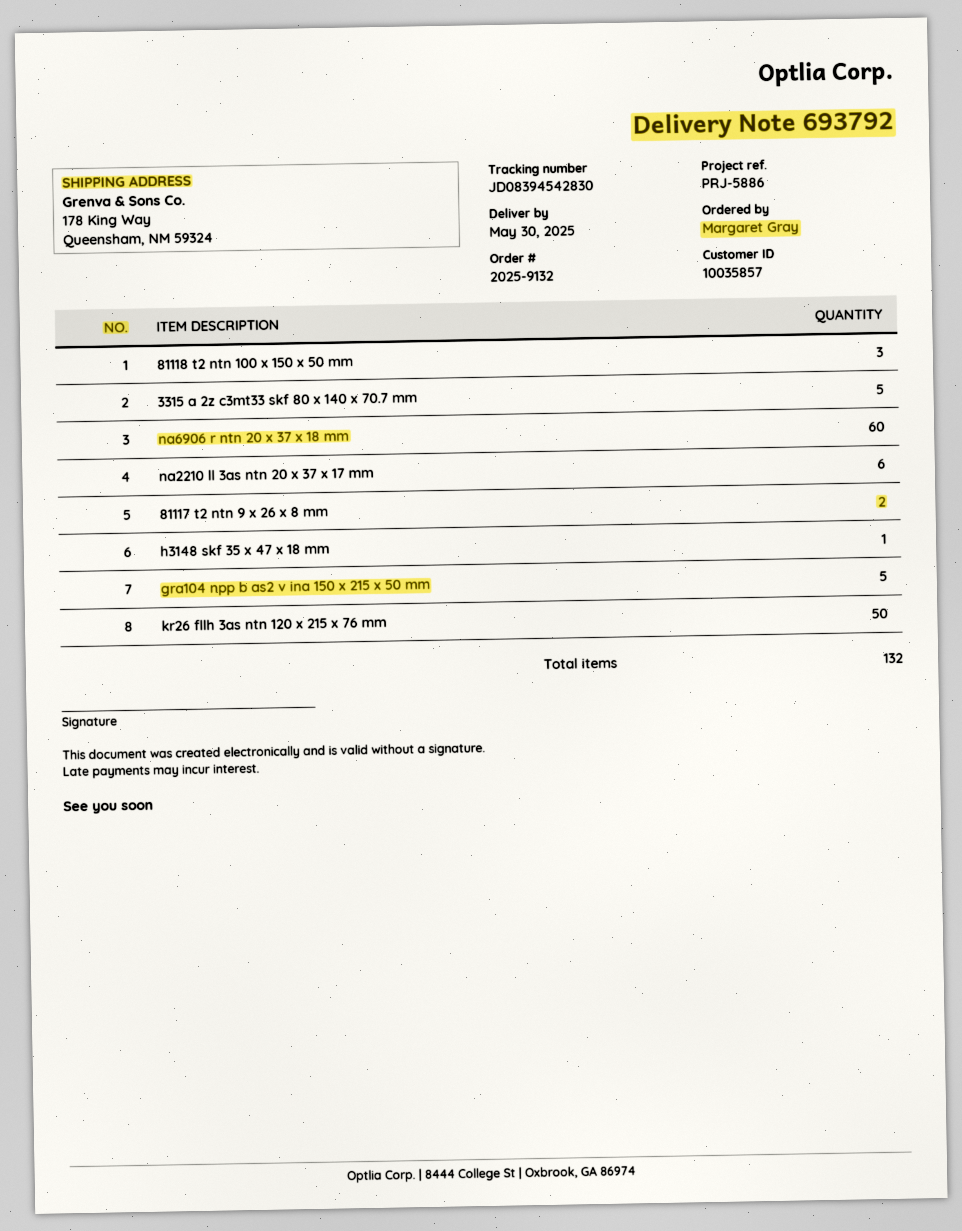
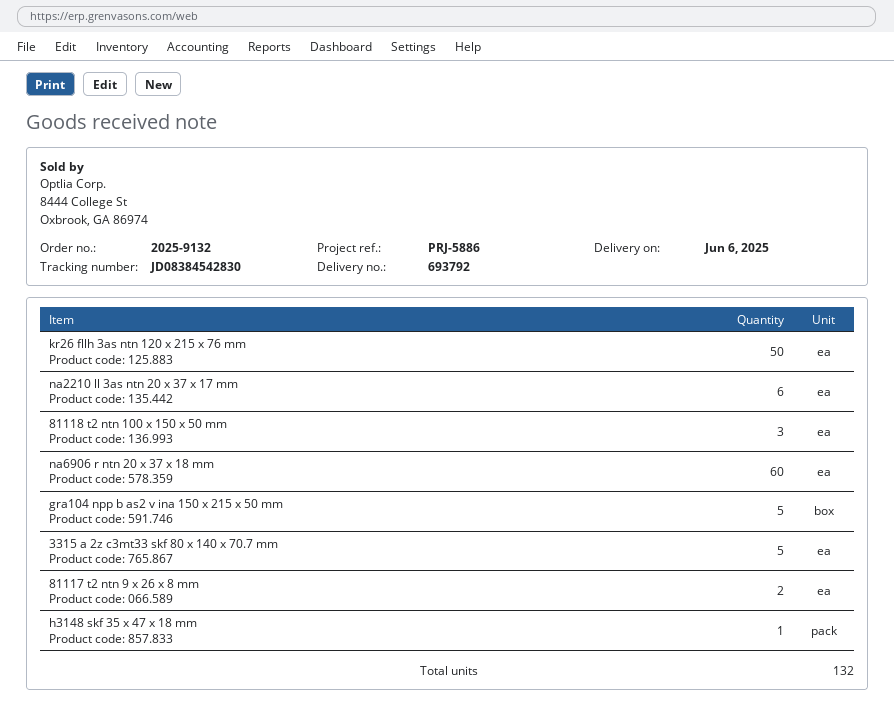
delivery date: 2025-05-30 -> 2025-06-06
tracking number: JD08394542830 -> JD08384542830

